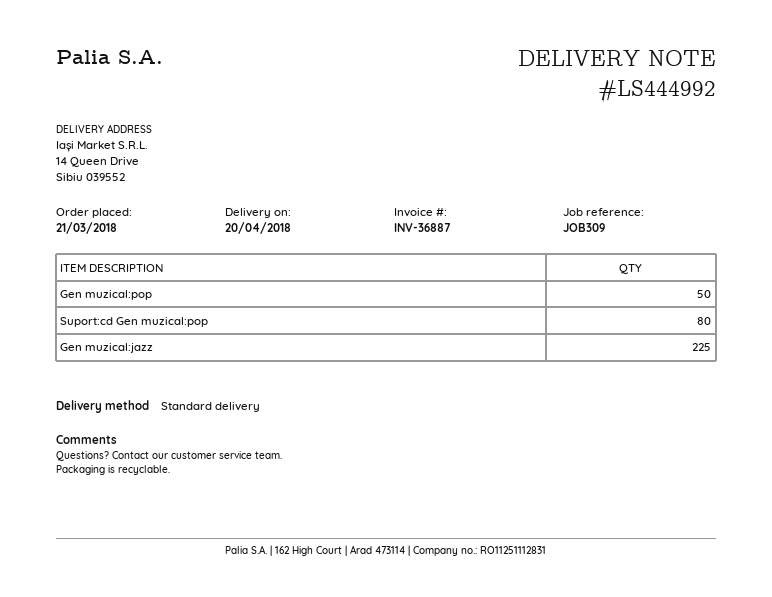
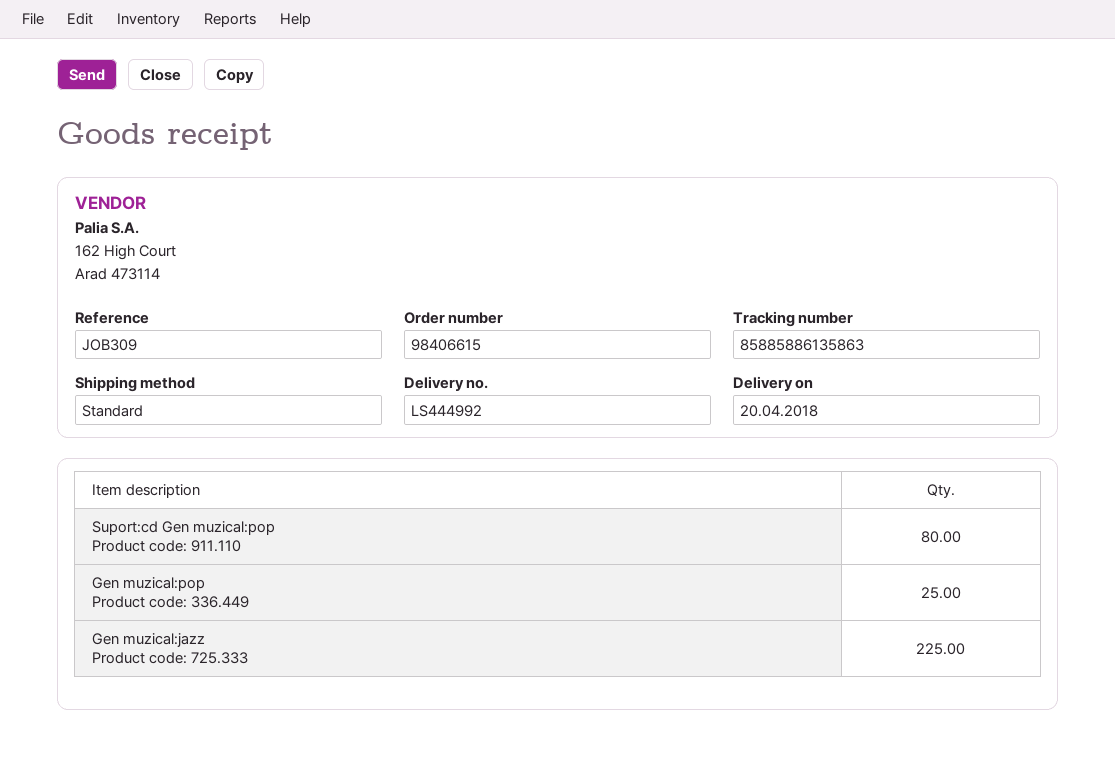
Gen muzical:pop: 50 -> 25

